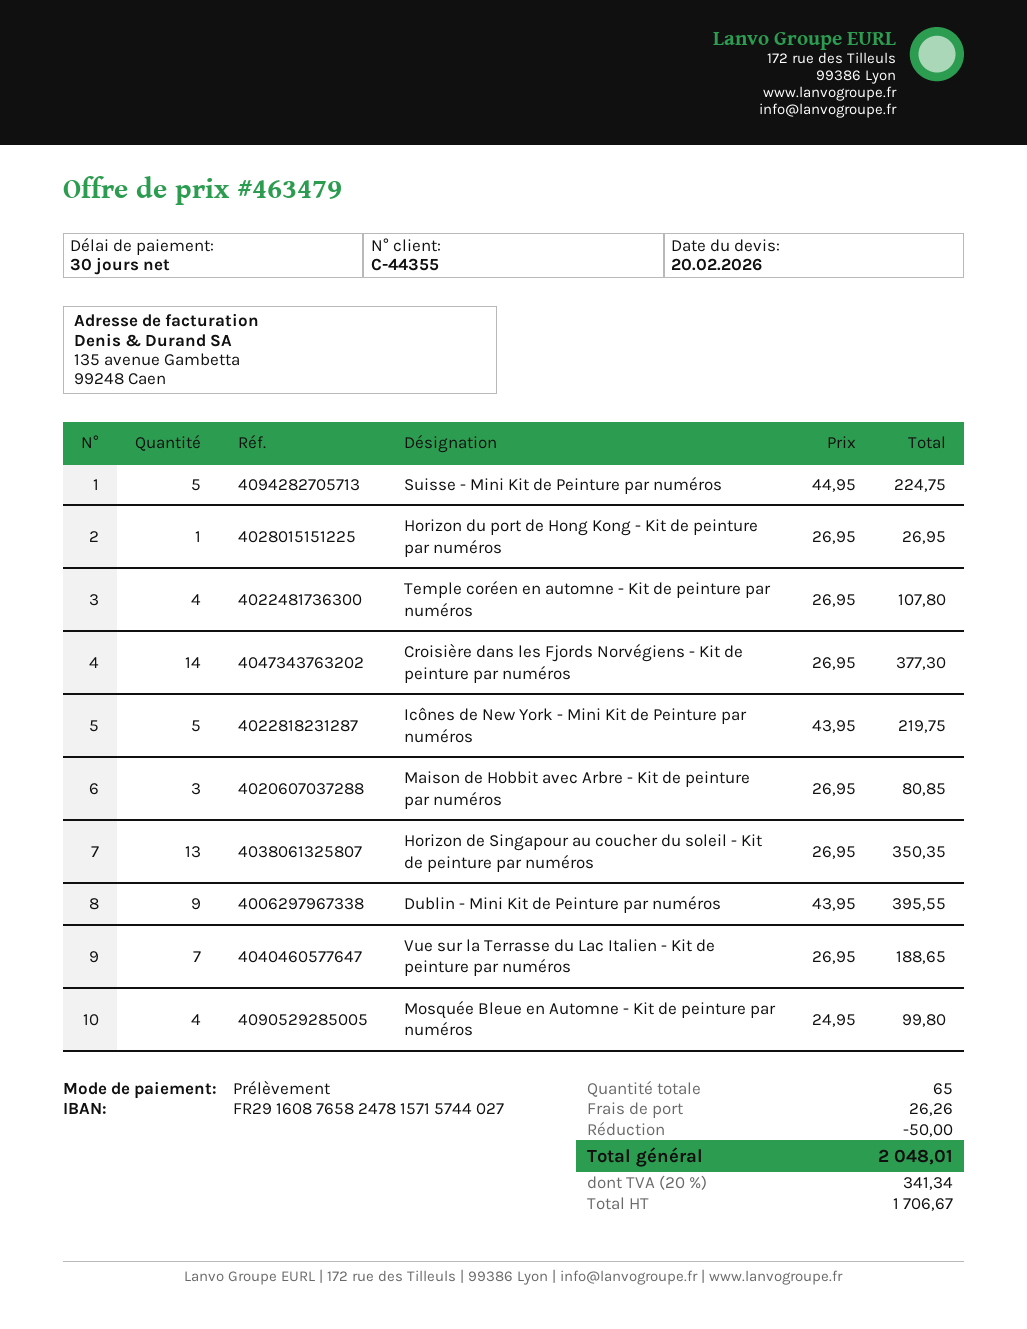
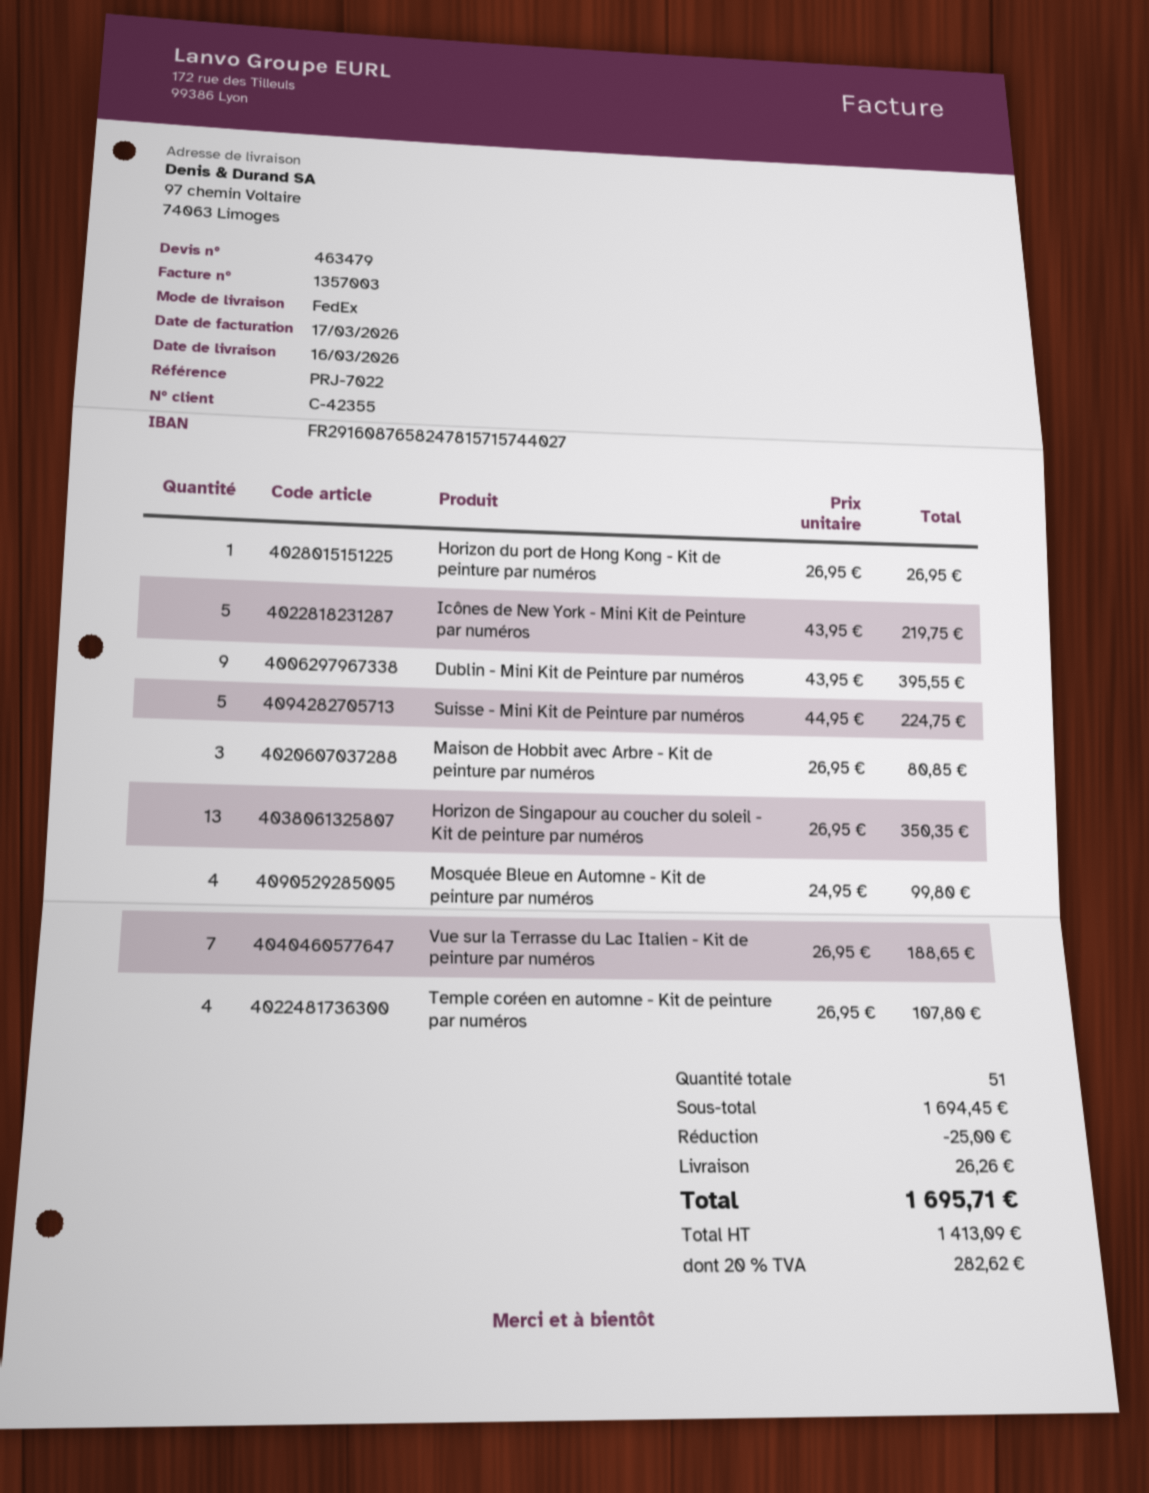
customer number: C-44355 -> C-42355
Croisière dans les Fjords Norvégiens - Kit de peinture par numéros: 14 x 26.95 = 377.30 -> none
total quantity: 65 -> 51
discount: 50.00 -> 25.00
net: 1706.67 -> 1413.09
tax: 20% = 341.34 -> 20% = 282.62
total: 2048.01 -> 1695.71

